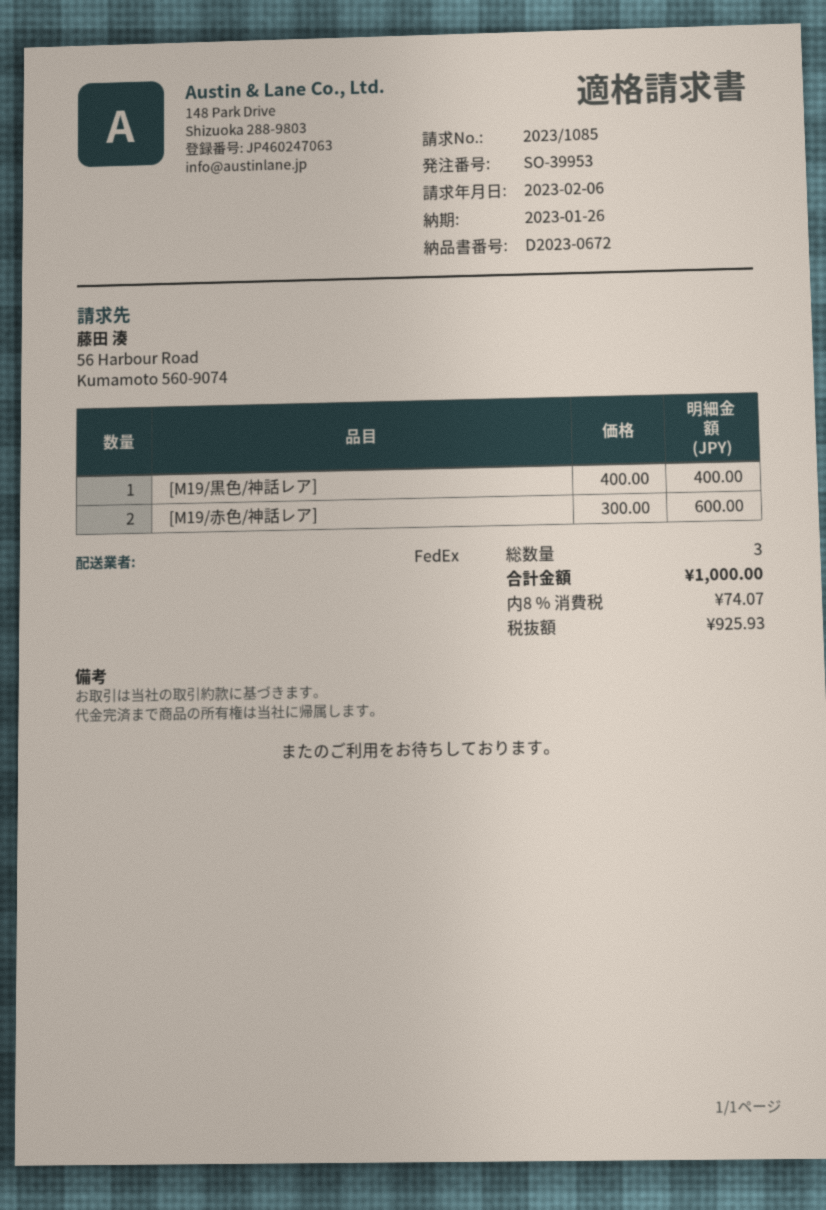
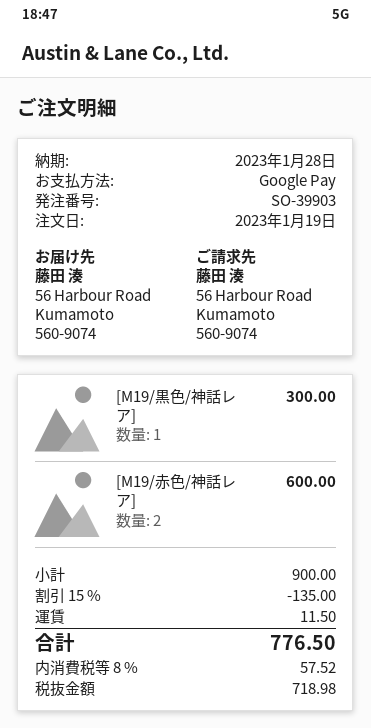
order number: SO-39953 -> SO-39903
delivery date: 2023-01-26 -> 2023-01-28
[M19/黒色/神話レア]: 1 for 400.00 -> 1 for 300.00
discount: none -> 15% = 135.00
shipping: none -> 11.50
net: 925.93 -> 718.98
tax: 8% = 74.07 -> 8% = 57.52
total: 1000.00 -> 776.50

